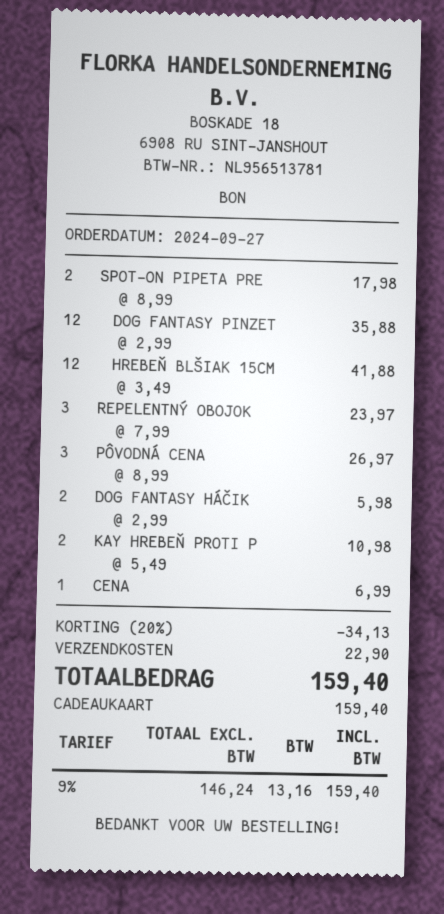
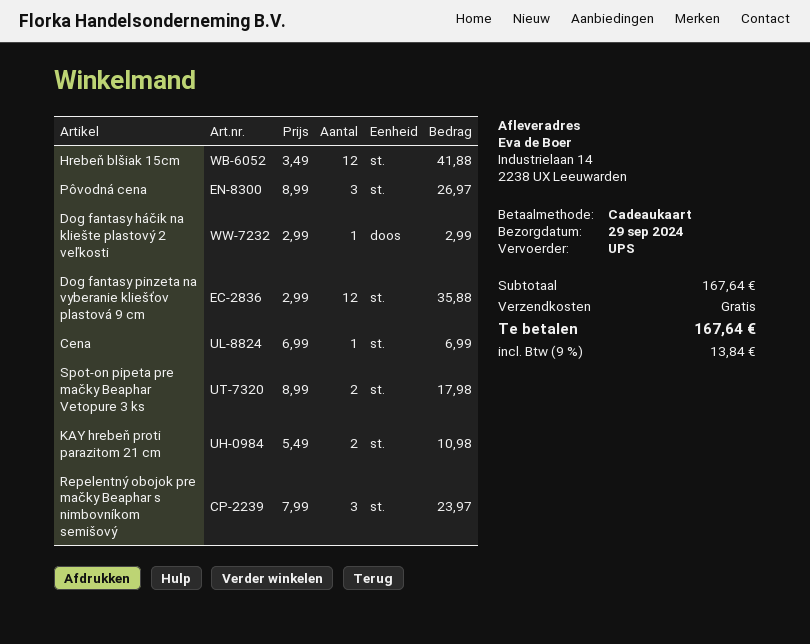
DOG FANTASY HÁČIK: 2 x 2.99 = 5.98 -> 1 x 2.99 = 2.99
discount: 20% = 34.13 -> none
shipping: 22.90 -> 0.00
tax: 9% = 13.16 -> 9% = 13.84
total: 159.40 -> 167.64

